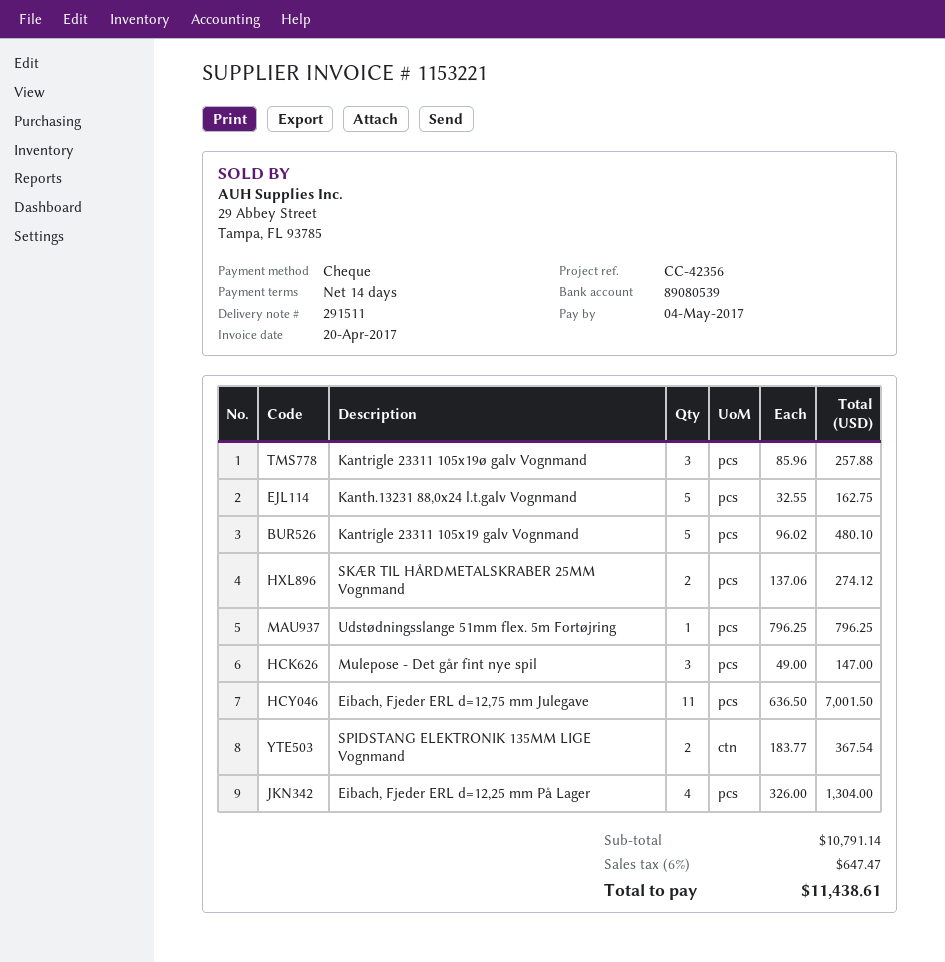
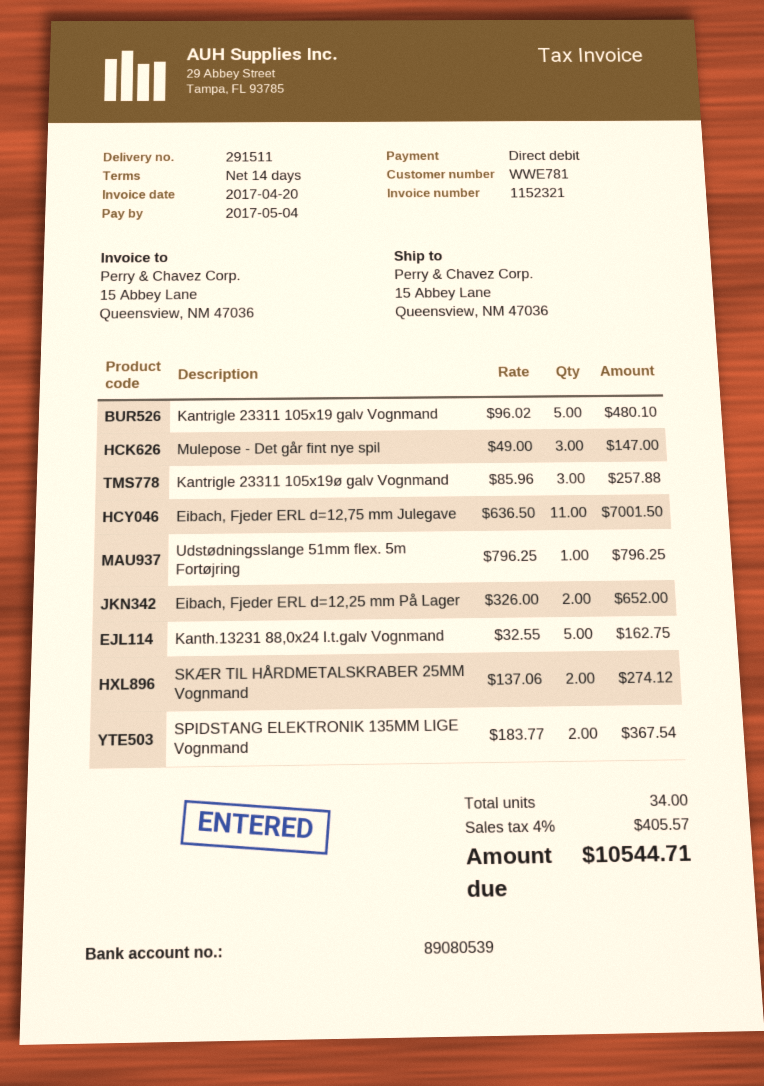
invoice number: 1153221 -> 1152321
payment method: cheque -> direct debit
Eibach, Fjeder ERL d=12,25 mm På Lager: 4 x 326.00 = 1304.00 -> 2 x 326.00 = 652.00
tax: 6% = 647.47 -> 4% = 405.57
total: 11438.61 -> 10544.71

